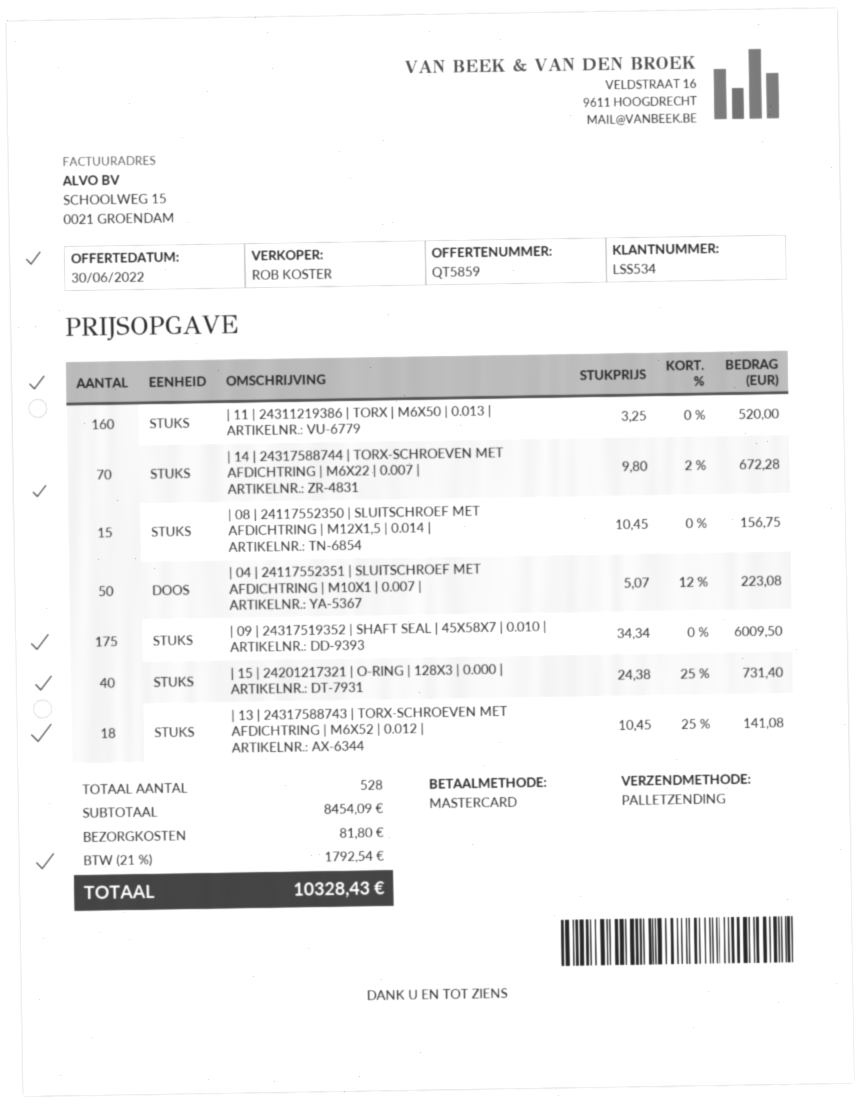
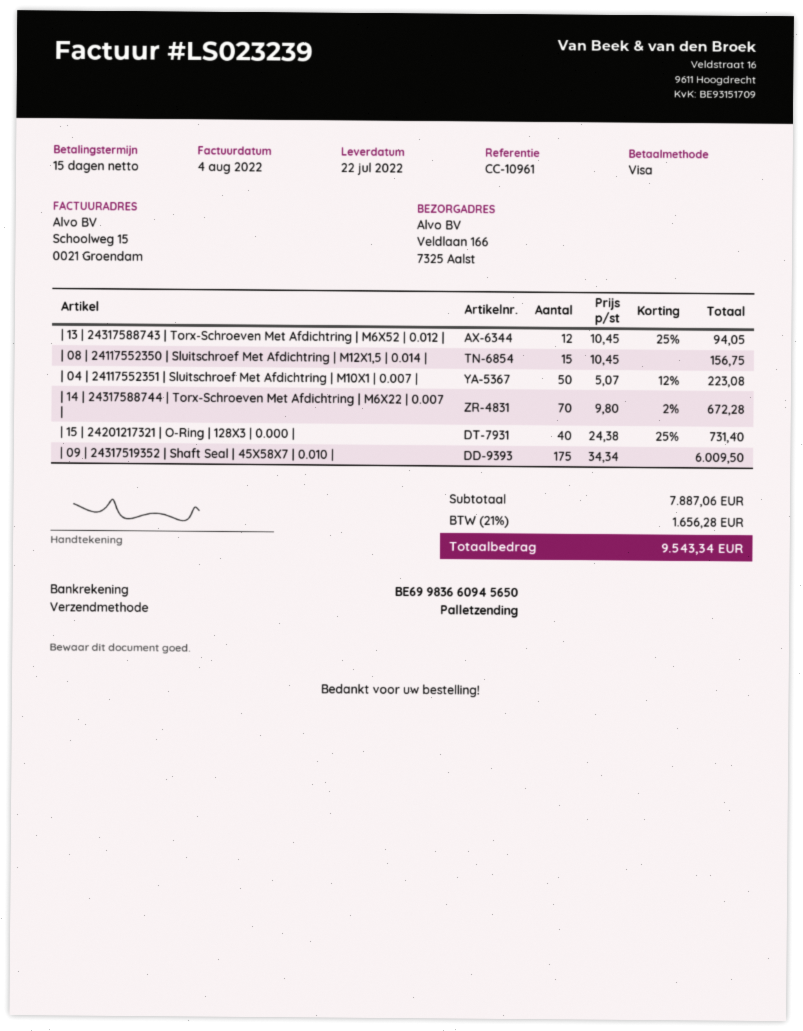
payment method: Mastercard -> Visa
| 11 | 24311219386 | TORX | M6X50 | 0.013 |: 160 x 3.25 = 520.00 -> none
| 13 | 24317588743 | TORX-SCHROEVEN MET AFDICHTRING | M6X52 | 0.012 |: 18 x 10.45 - 25% = 141.08 -> 12 x 10.45 - 25% = 94.05
subtotal: 8454.09 -> 7887.06
shipping: 81.80 -> none
tax: 21% = 1792.54 -> 21% = 1656.28
total: 10328.43 -> 9543.34

